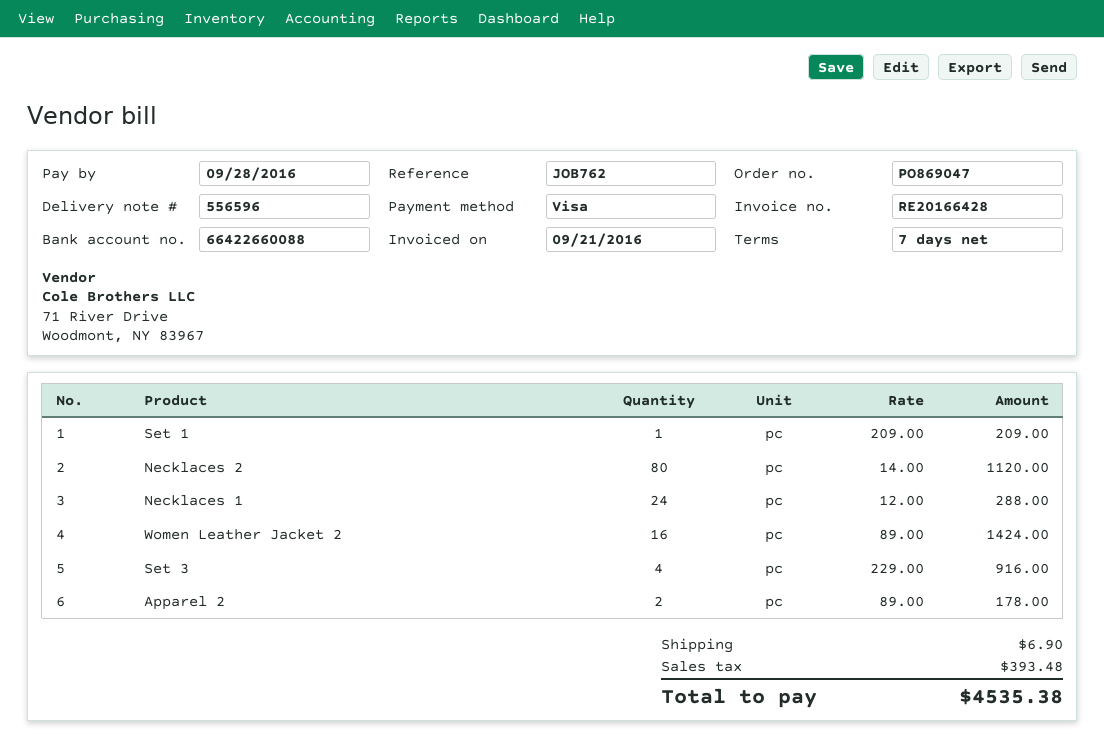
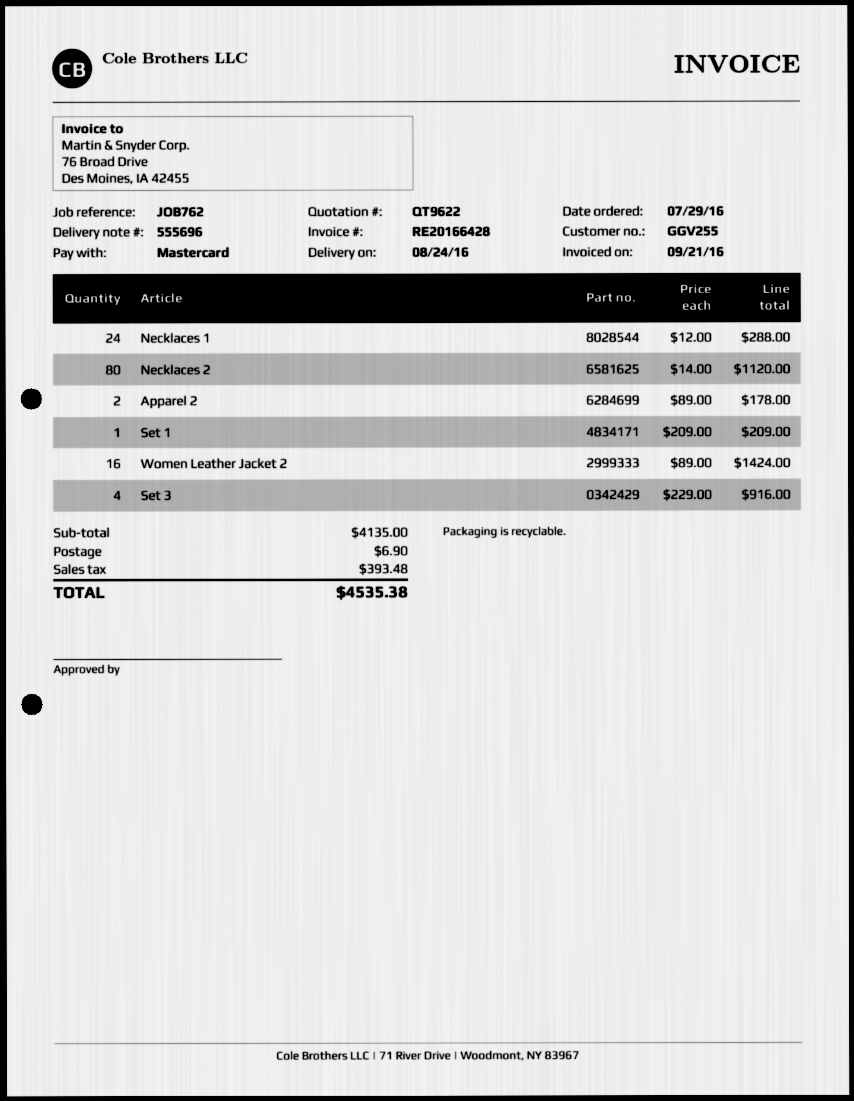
delivery note number: 556596 -> 555696
payment method: Visa -> Mastercard

